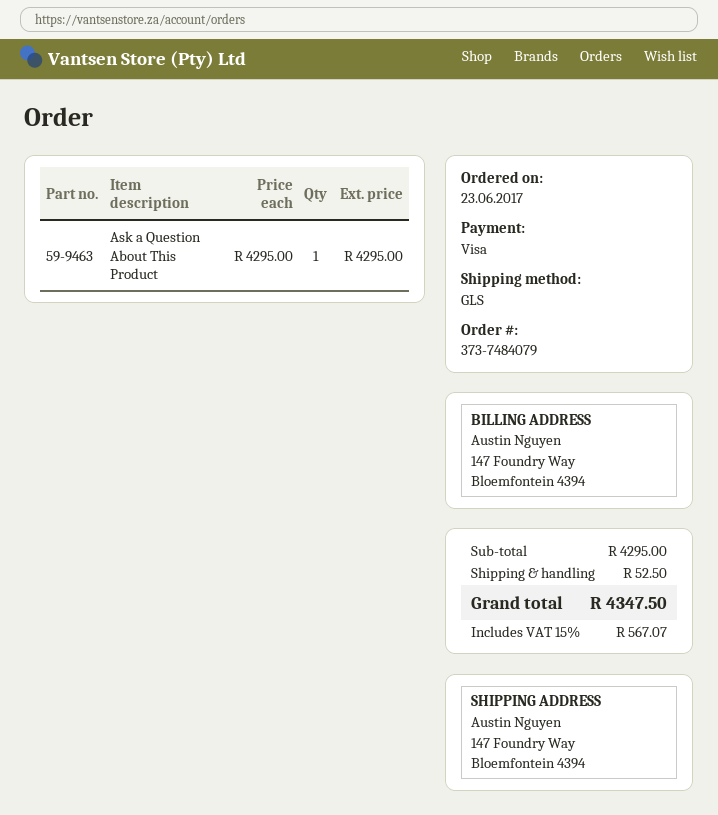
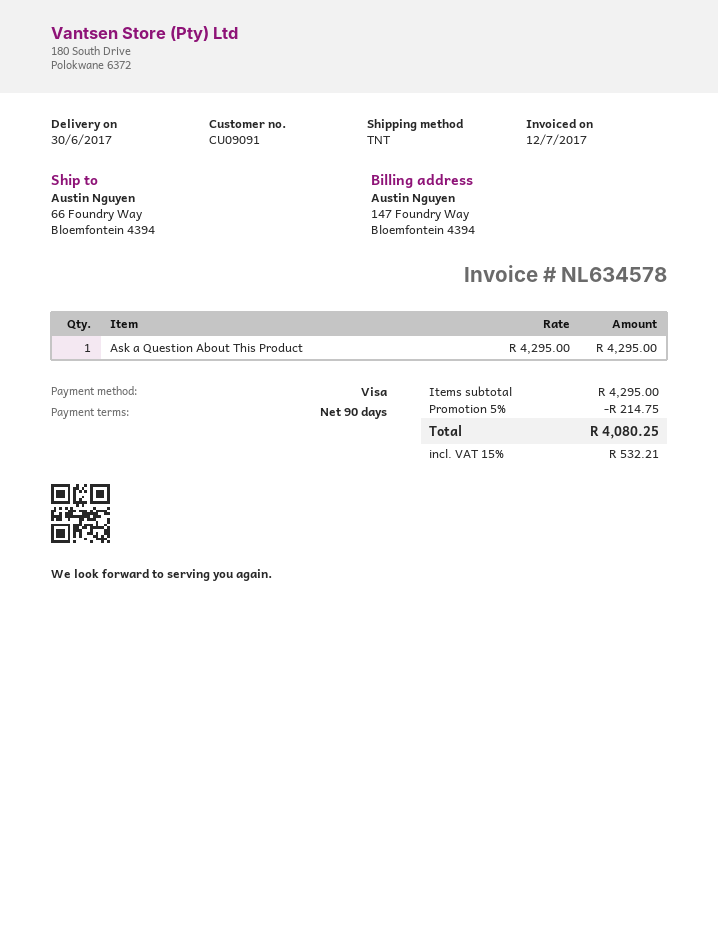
shipping method: GLS -> TNT
ship to: 147 Foundry Way, Bloemfontein 4394 -> 66 Foundry Way, Bloemfontein 4394
discount: none -> 5% = 214.75
shipping: 52.50 -> none
tax: 15% = 567.07 -> 15% = 532.21
total: 4347.50 -> 4080.25

